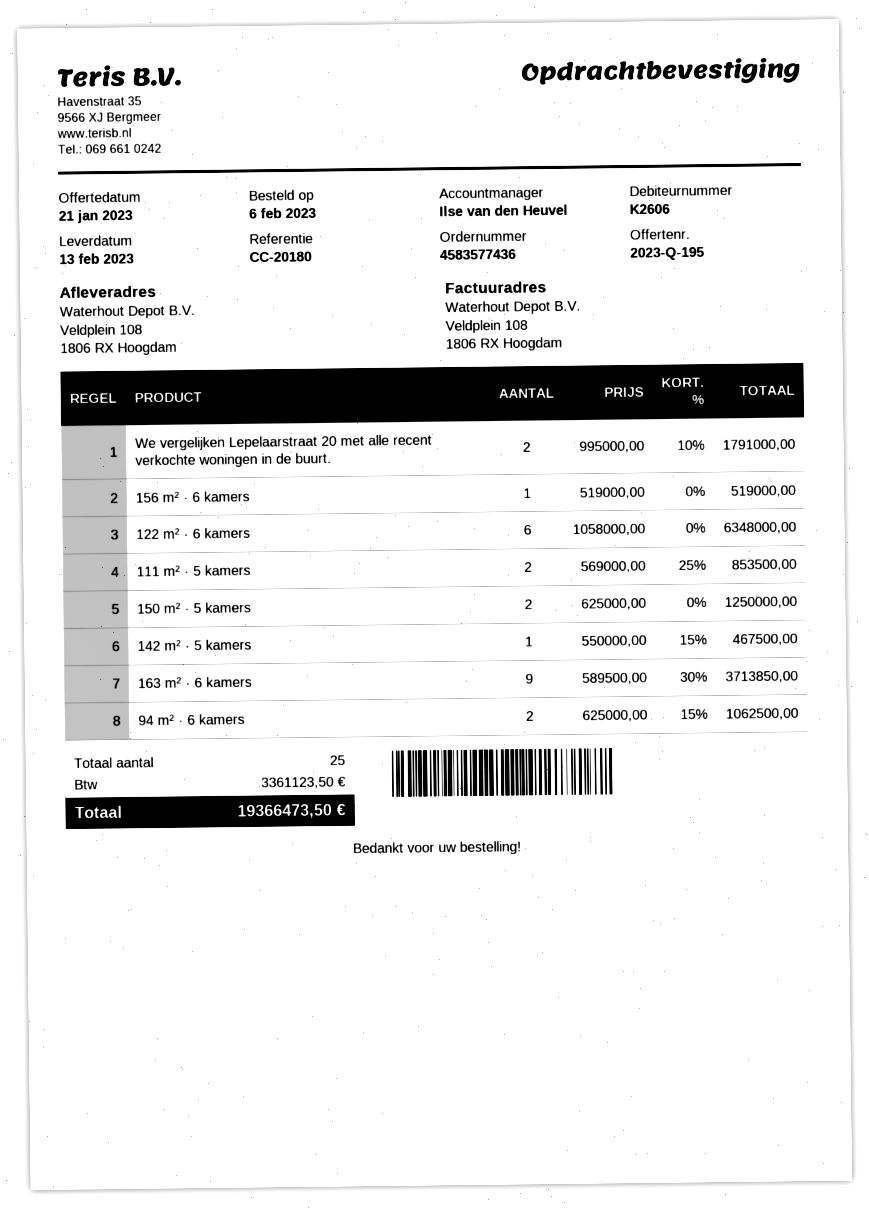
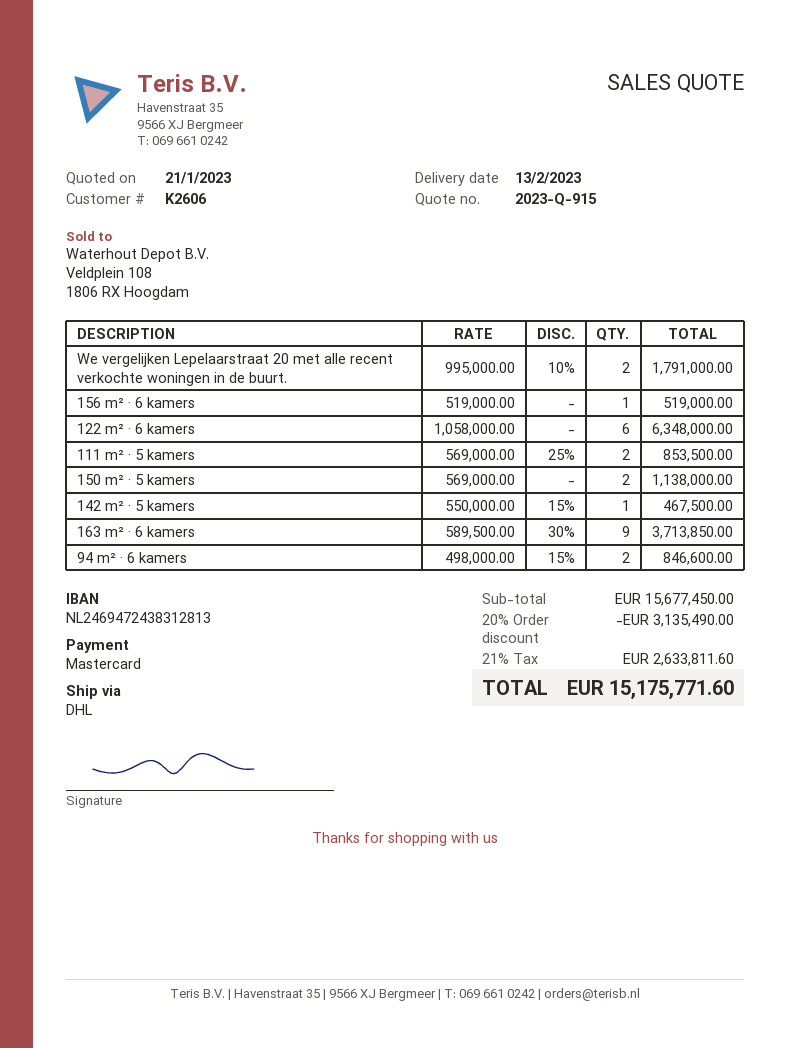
quote number: 2023-Q-195 -> 2023-Q-915
150 m² · 5 kamers: 2 x 625000.00 = 1250000.00 -> 2 x 569000.00 = 1138000.00
94 m² · 6 kamers: 2 x 625000.00 - 15% = 1062500.00 -> 2 x 498000.00 - 15% = 846600.00
discount: none -> 20% = 3135490.00
tax: 3361123.50 -> 2633811.60
total: 19366473.50 -> 15175771.60

